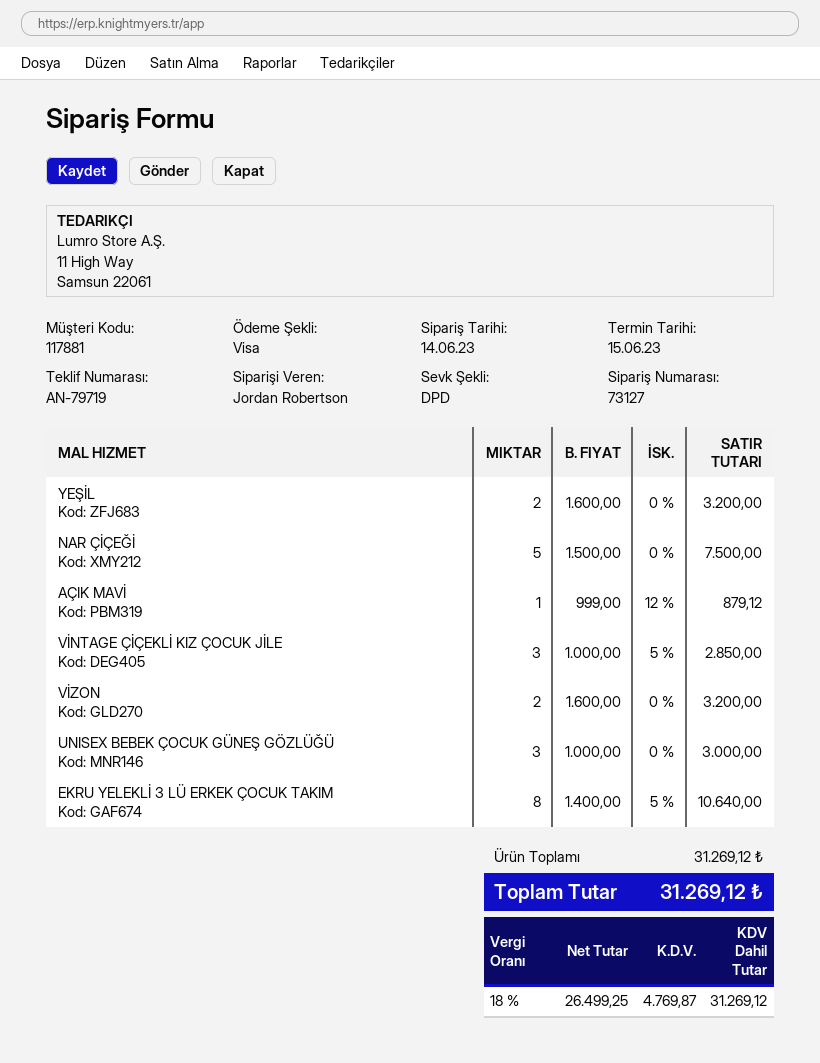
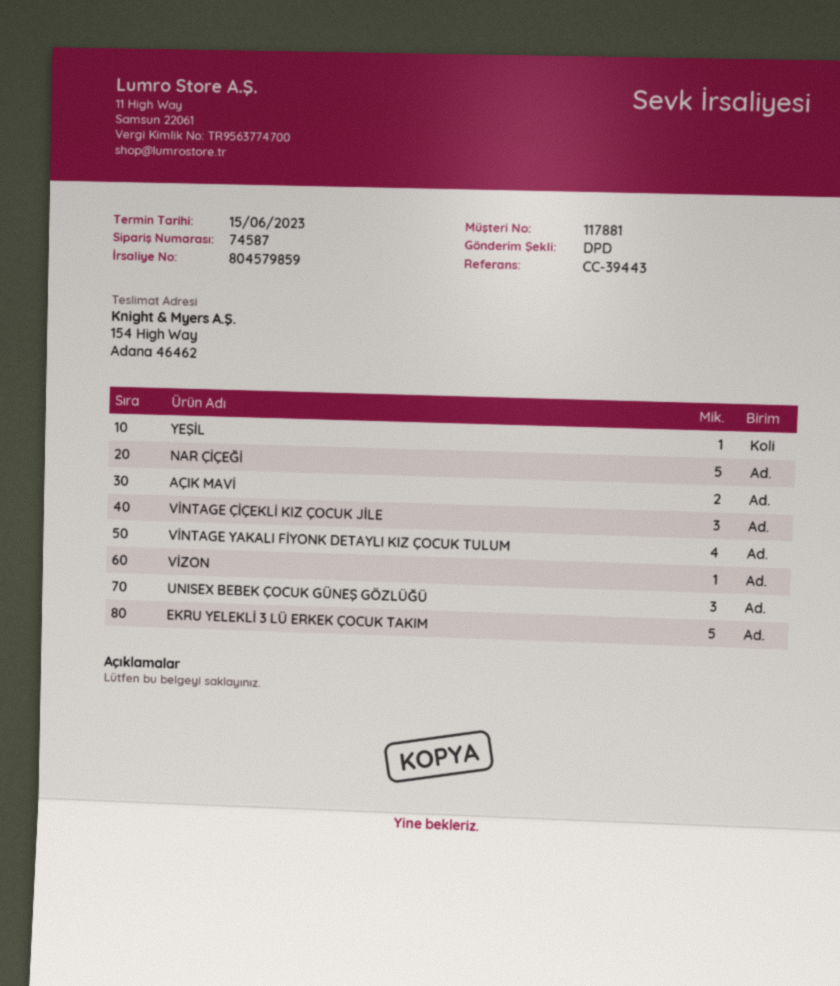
order number: 73127 -> 74587
YEŞİL: 2 -> 1
AÇIK MAVİ: 1 -> 2
VİZON: 2 -> 1
EKRU YELEKLİ 3 LÜ ERKEK ÇOCUK TAKIM: 8 -> 5
VİNTAGE YAKALI FİYONK DETAYLI KIZ ÇOCUK TULUM: none -> 4

